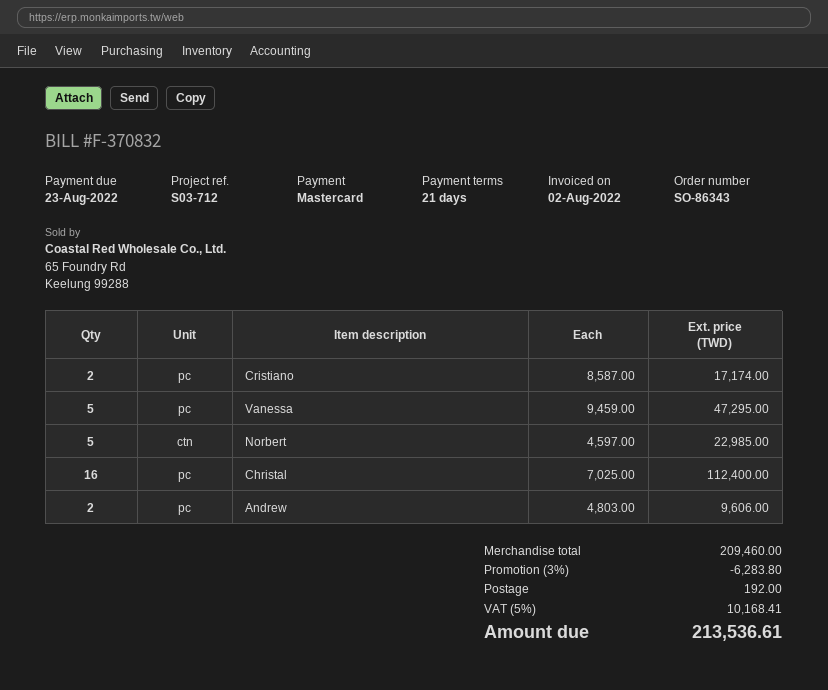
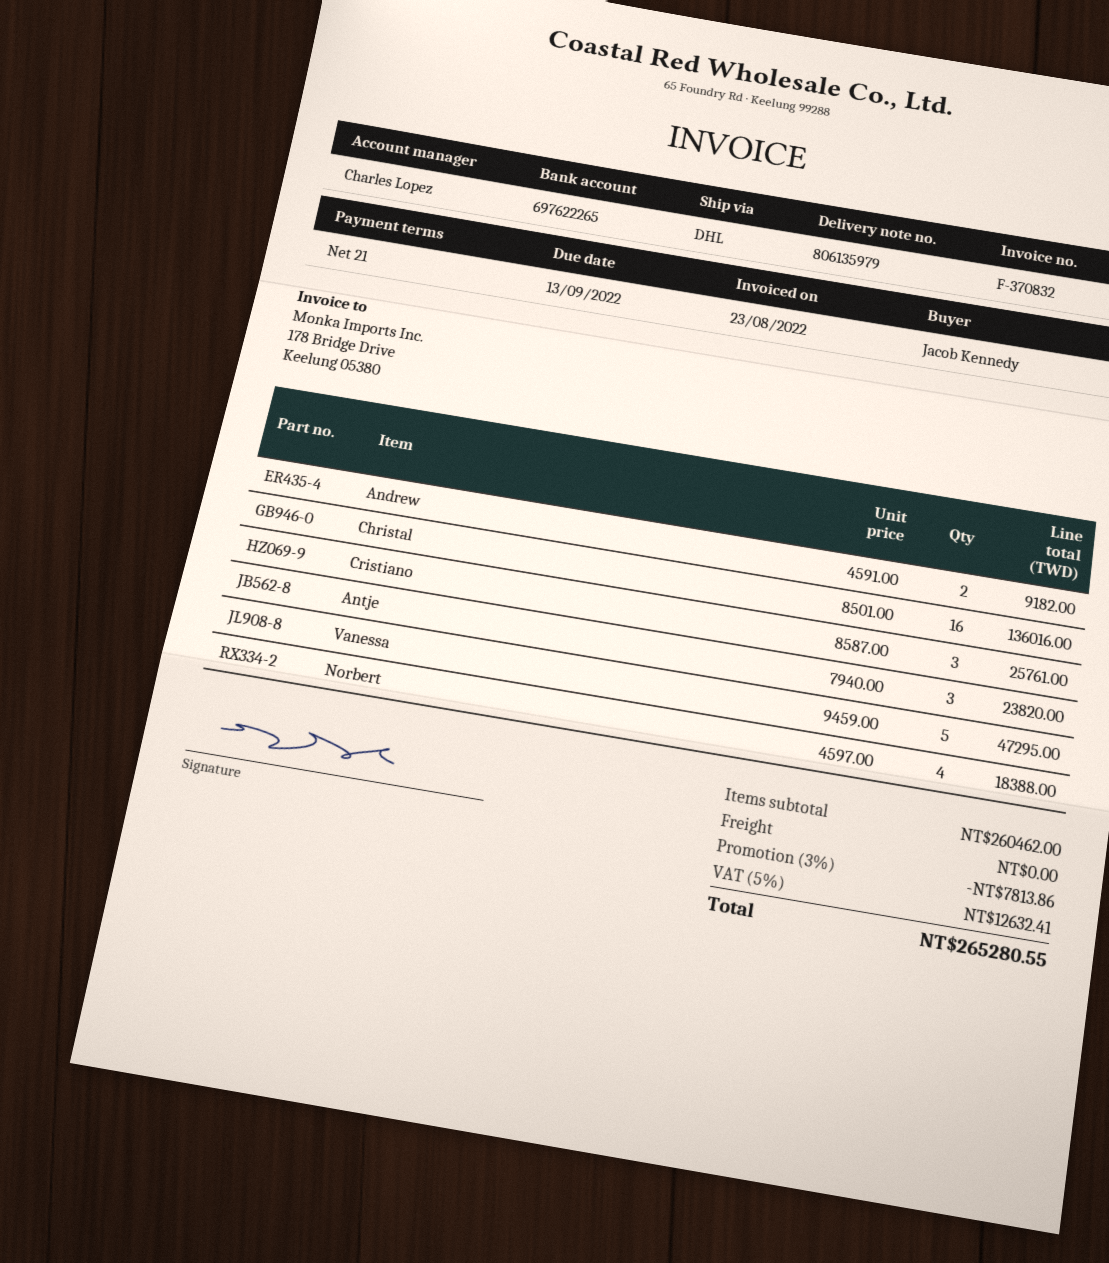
invoice date: 2022-08-02 -> 2022-08-23
due date: 2022-08-23 -> 2022-09-13
Cristiano: 2 x 8587.00 = 17174.00 -> 3 x 8587.00 = 25761.00
Norbert: 5 x 4597.00 = 22985.00 -> 4 x 4597.00 = 18388.00
Christal: 16 x 7025.00 = 112400.00 -> 16 x 8501.00 = 136016.00
Andrew: 2 x 4803.00 = 9606.00 -> 2 x 4591.00 = 9182.00
Antje: none -> 3 x 7940.00 = 23820.00
subtotal: 209460.00 -> 260462.00
discount: 3% = 6283.80 -> 3% = 7813.86
shipping: 192.00 -> 0.00
tax: 5% = 10168.41 -> 5% = 12632.41
total: 213536.61 -> 265280.55

